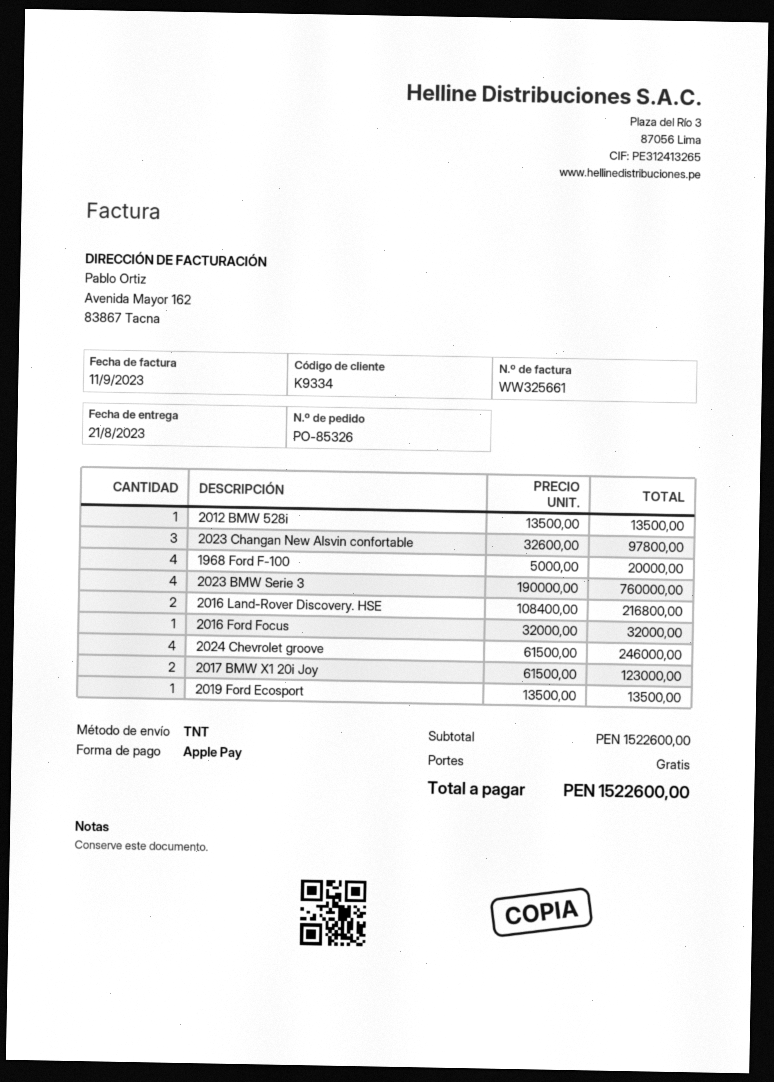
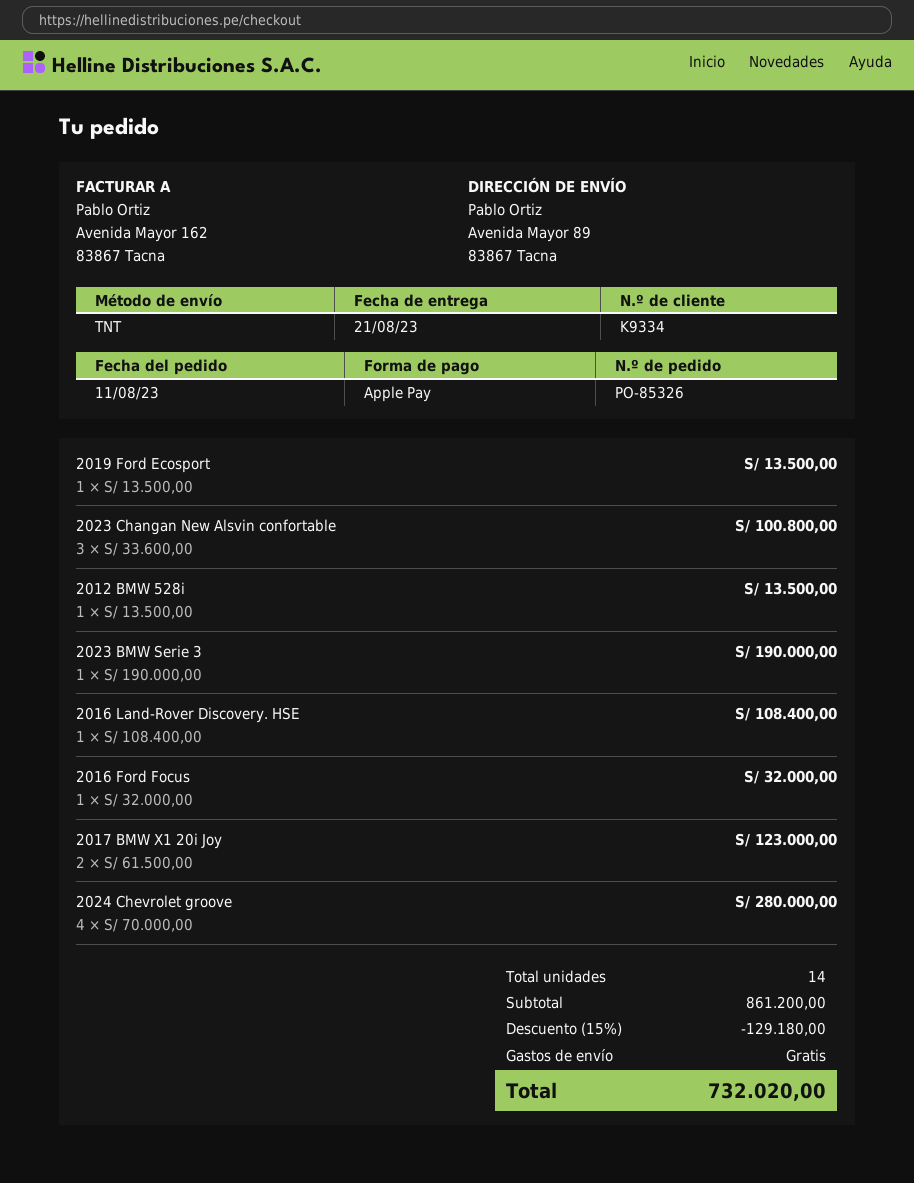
2023 Changan New Alsvin confortable: 3 x 32600.00 = 97800.00 -> 3 x 33600.00 = 100800.00
1968 Ford F-100: 4 x 5000.00 = 20000.00 -> none
2023 BMW Serie 3: 4 x 190000.00 = 760000.00 -> 1 x 190000.00 = 190000.00
2016 Land-Rover Discovery. HSE: 2 x 108400.00 = 216800.00 -> 1 x 108400.00 = 108400.00
2024 Chevrolet groove: 4 x 61500.00 = 246000.00 -> 4 x 70000.00 = 280000.00
subtotal: 1522600.00 -> 861200.00
discount: none -> 15% = 129180.00
total: 1522600.00 -> 732020.00

